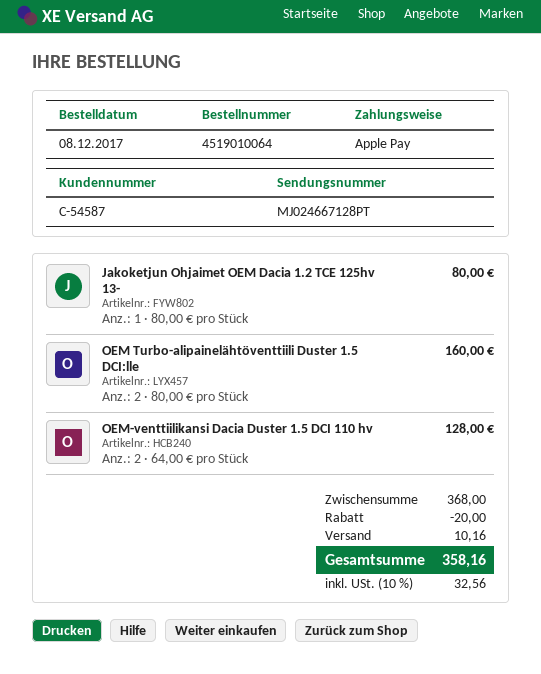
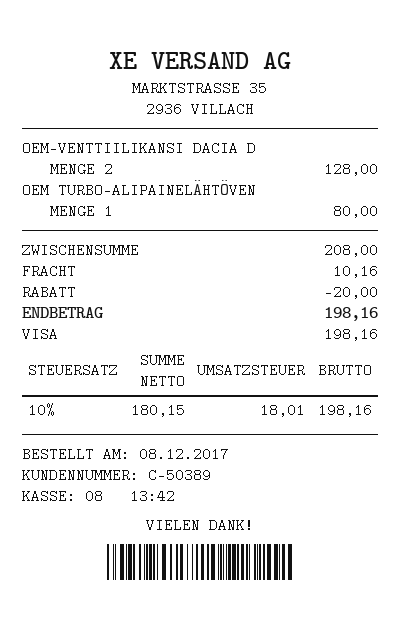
customer number: C-54587 -> C-50389
payment method: Apple Pay -> Visa
Jakoketjun Ohjaimet OEM Dacia 1.2 TCE 125hv 13-: 1 for 80.00 -> none
OEM Turbo-alipainelähtöventtiili Duster 1.5 DCI:lle: 2 for 160.00 -> 1 for 80.00
subtotal: 368.00 -> 208.00
tax: 10% = 32.56 -> 10% = 18.01
total: 358.16 -> 198.16

